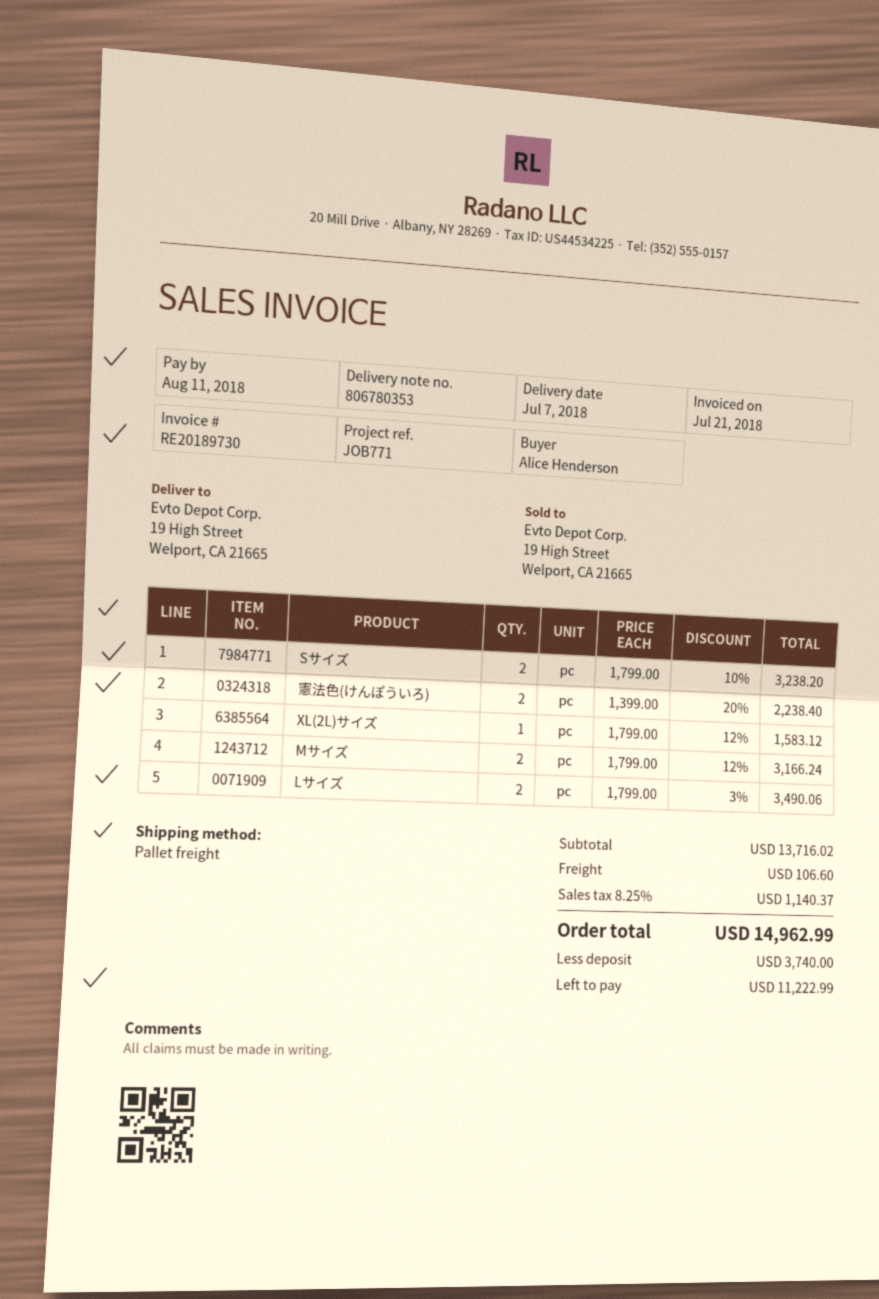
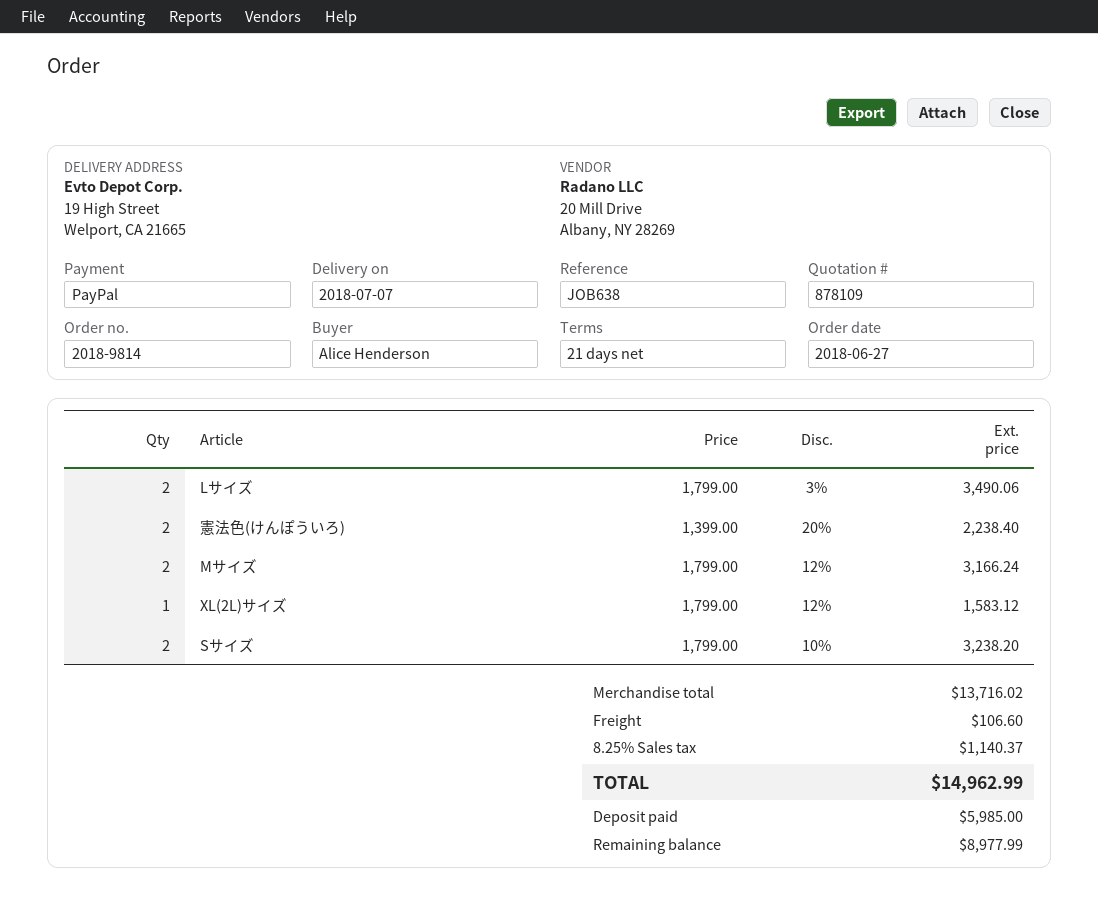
reference: JOB771 -> JOB638
deposit: 3740.00 -> 5985.00
balance: 11222.99 -> 8977.99

